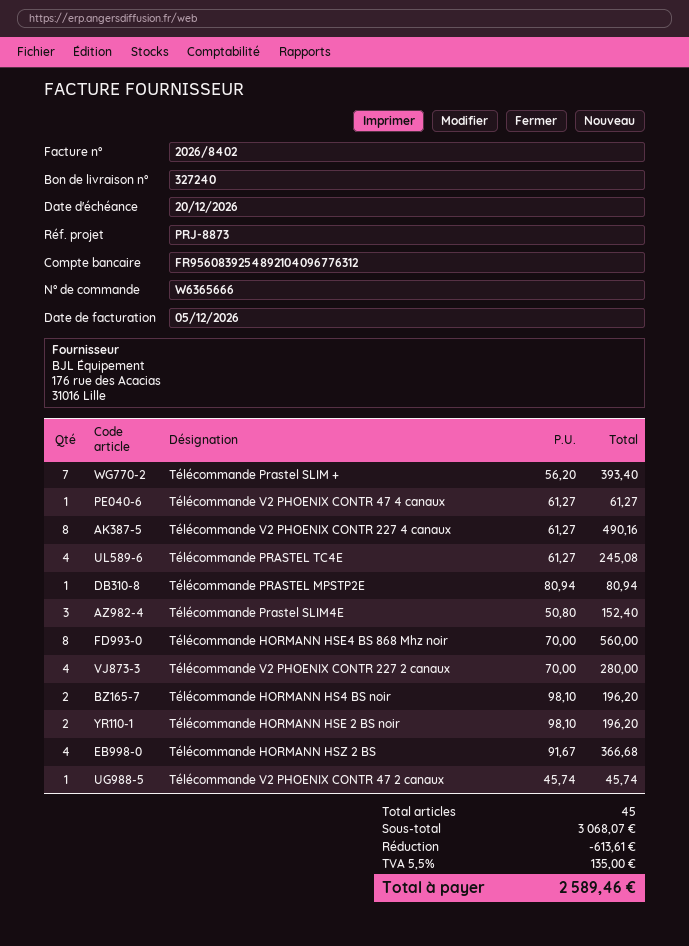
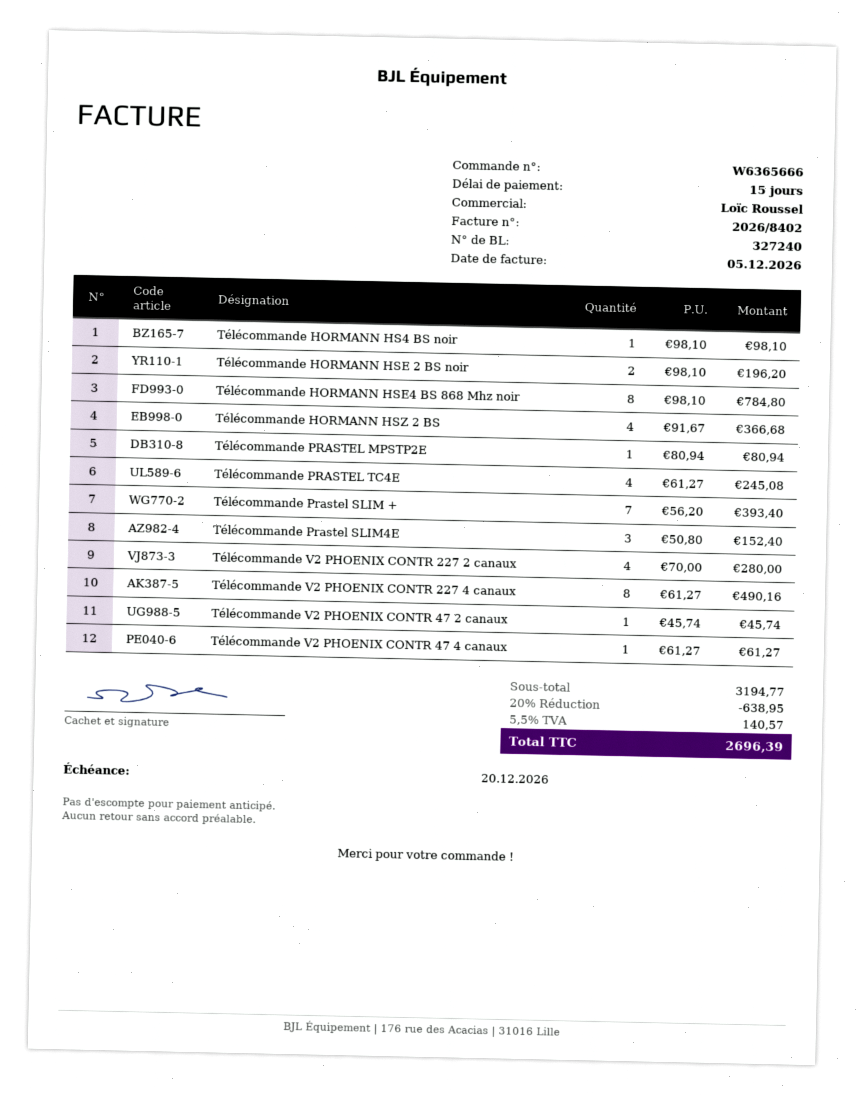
Télécommande HORMANN HSE4 BS 868 Mhz noir: 8 x 70.00 = 560.00 -> 8 x 98.10 = 784.80
Télécommande HORMANN HS4 BS noir: 2 x 98.10 = 196.20 -> 1 x 98.10 = 98.10
subtotal: 3068.07 -> 3194.77
discount: 613.61 -> 638.95
tax: 5.5% = 135.00 -> 5.5% = 140.57
total: 2589.46 -> 2696.39

